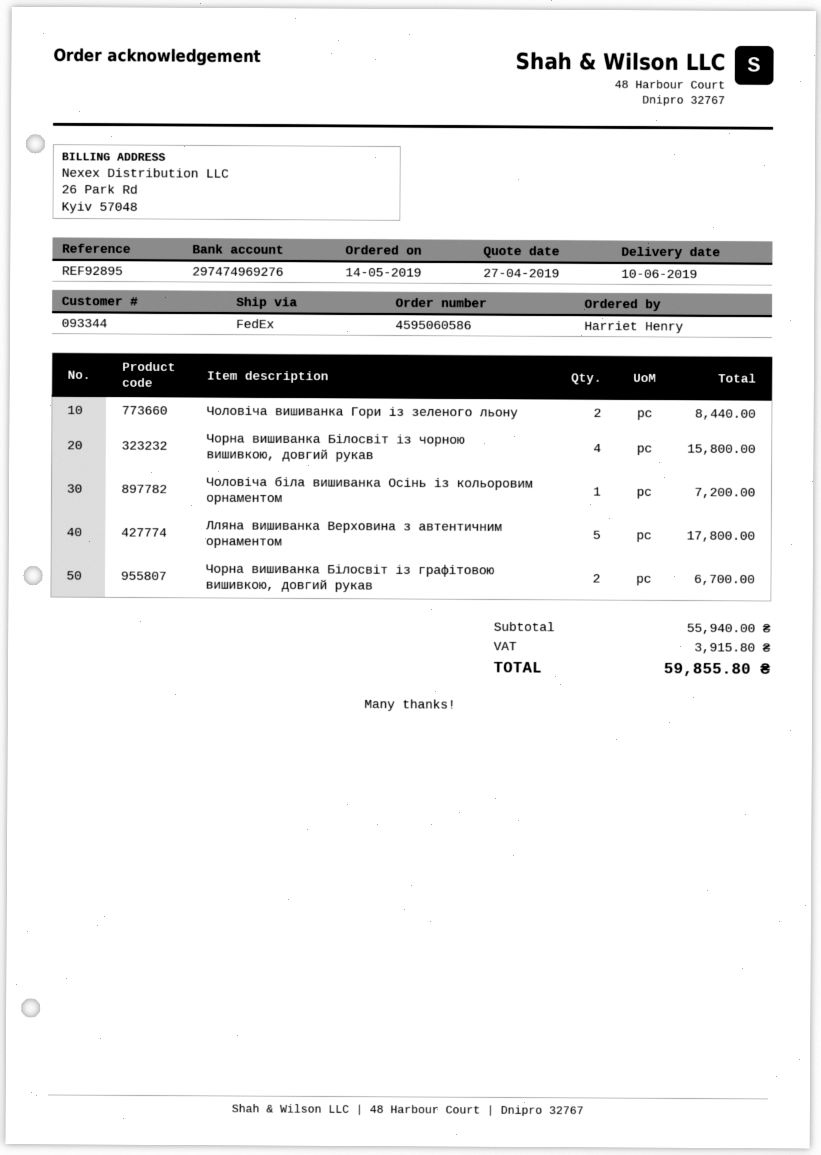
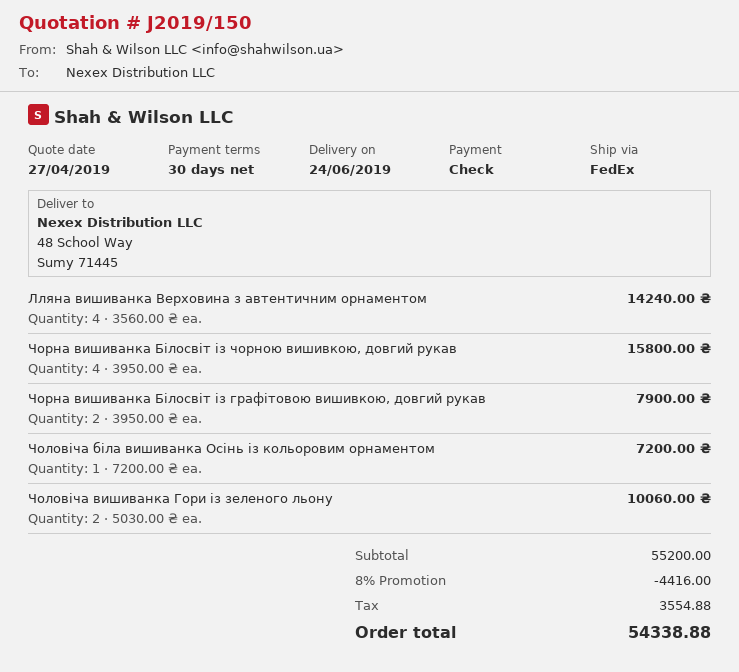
delivery date: 2019-06-10 -> 2019-06-24
Чоловіча вишиванка Гори із зеленого льону: 2 for 8440.00 -> 2 for 10060.00
Лляна вишиванка Верховина з автентичним орнаментом: 5 for 17800.00 -> 4 for 14240.00
Чорна вишиванка Білосвіт із графітовою вишивкою, довгий рукав: 2 for 6700.00 -> 2 for 7900.00
subtotal: 55940.00 -> 55200.00
discount: none -> 8% = 4416.00
tax: 3915.80 -> 3554.88
total: 59855.80 -> 54338.88

